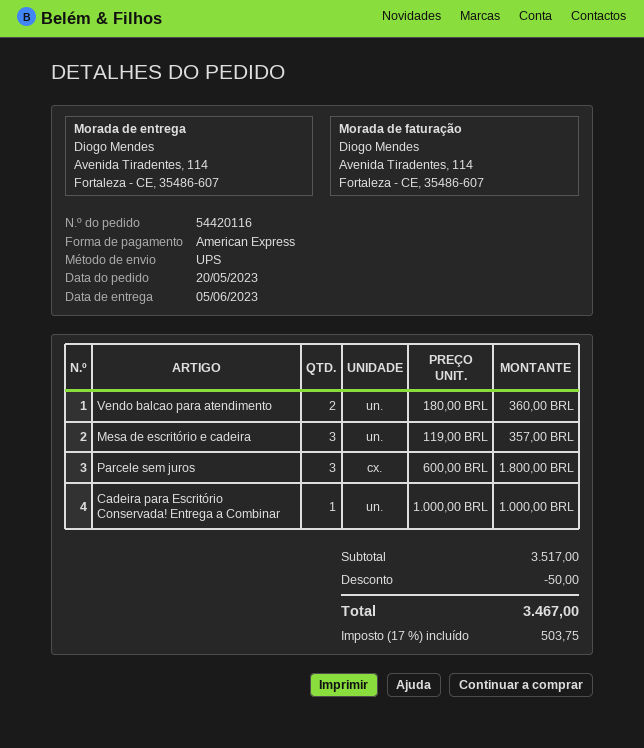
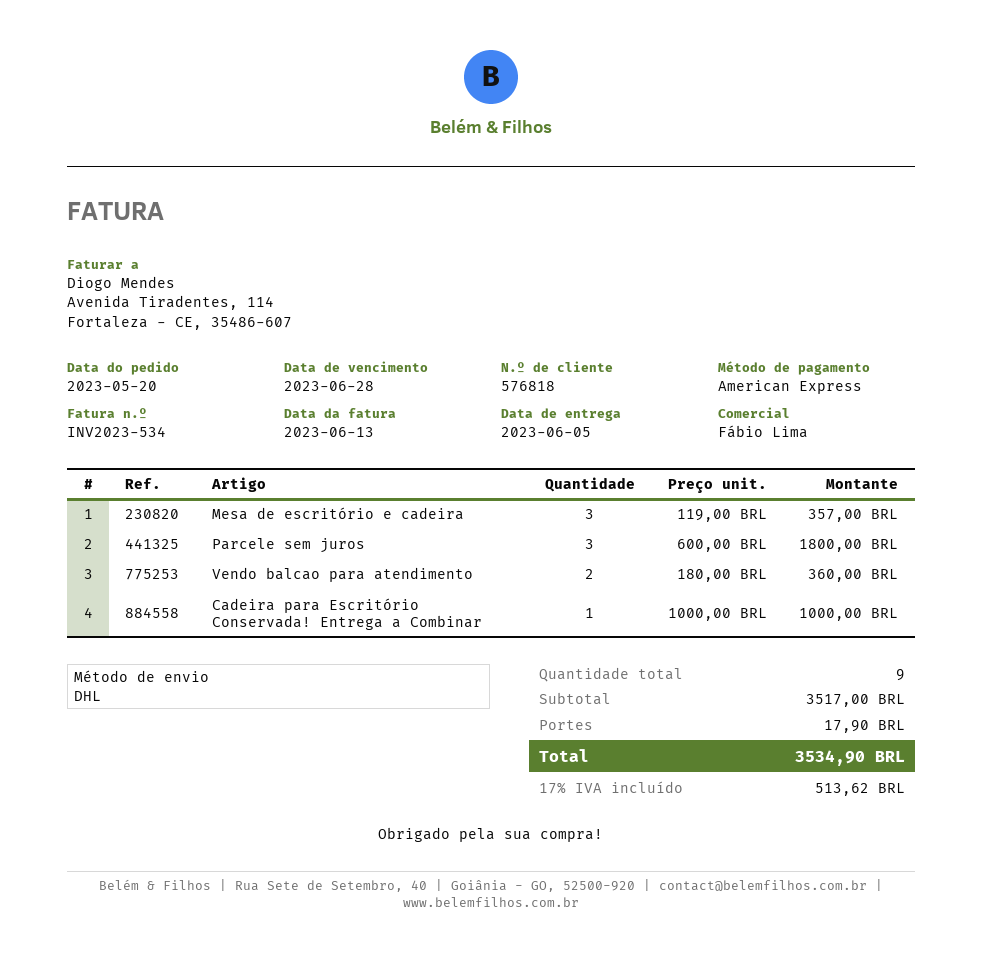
shipping method: UPS -> DHL
discount: 50.00 -> none
shipping: none -> 17.90
tax: 17% = 503.75 -> 17% = 513.62
total: 3467.00 -> 3534.90

